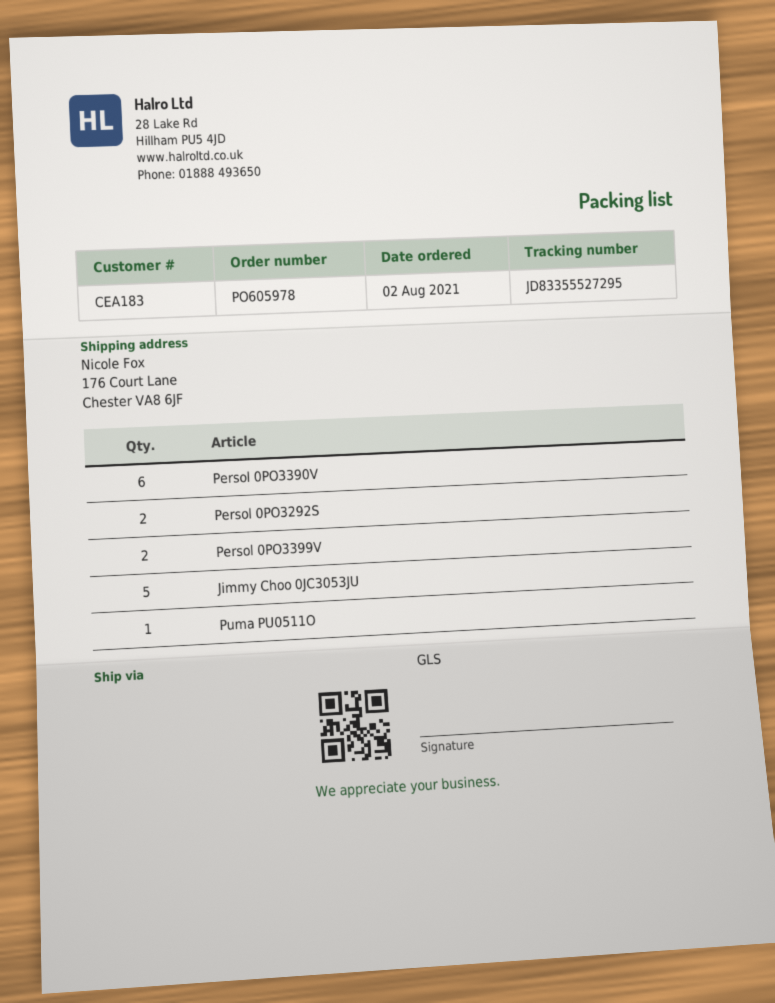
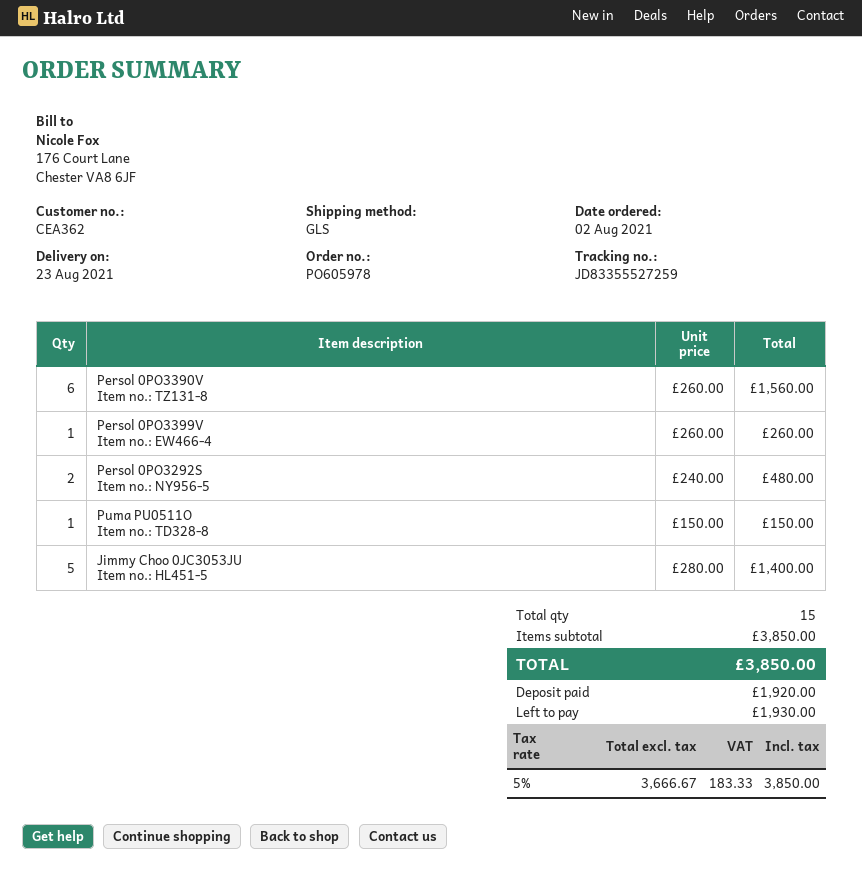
customer number: CEA183 -> CEA362
tracking number: JD83355527295 -> JD83355527259
Persol 0PO3399V: 2 -> 1

